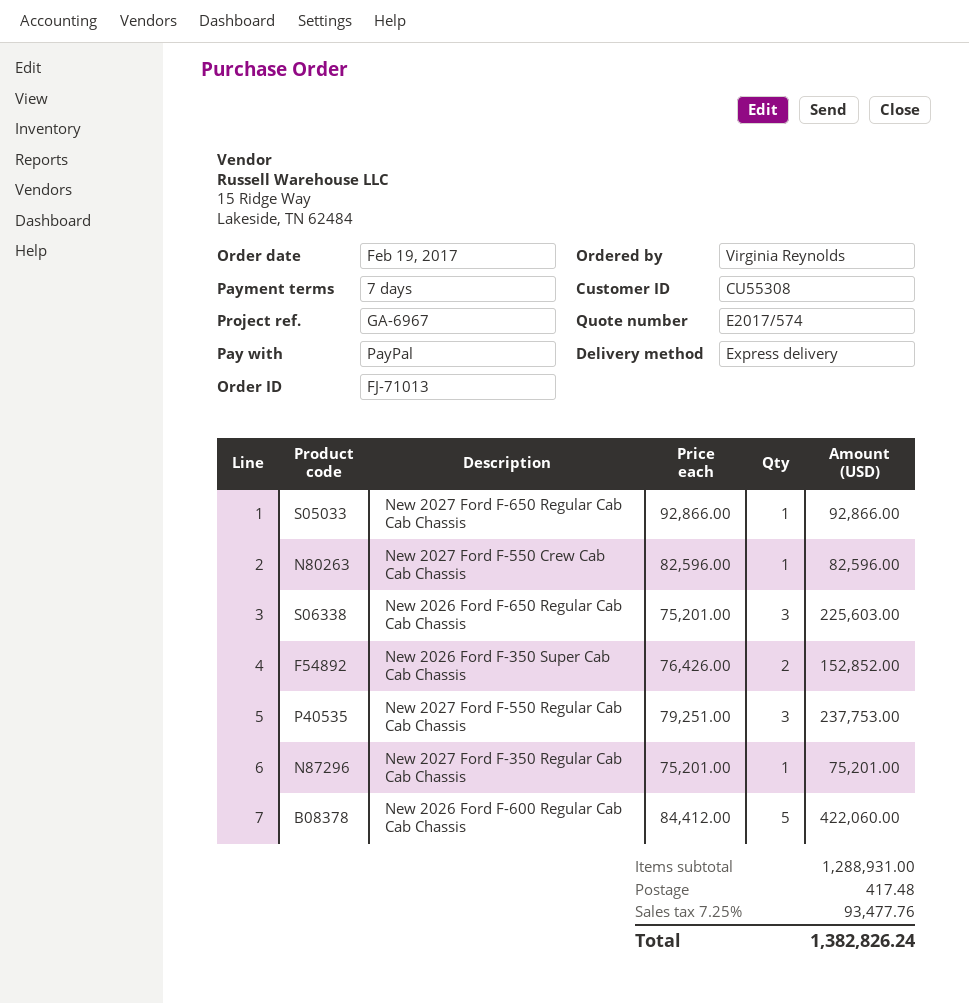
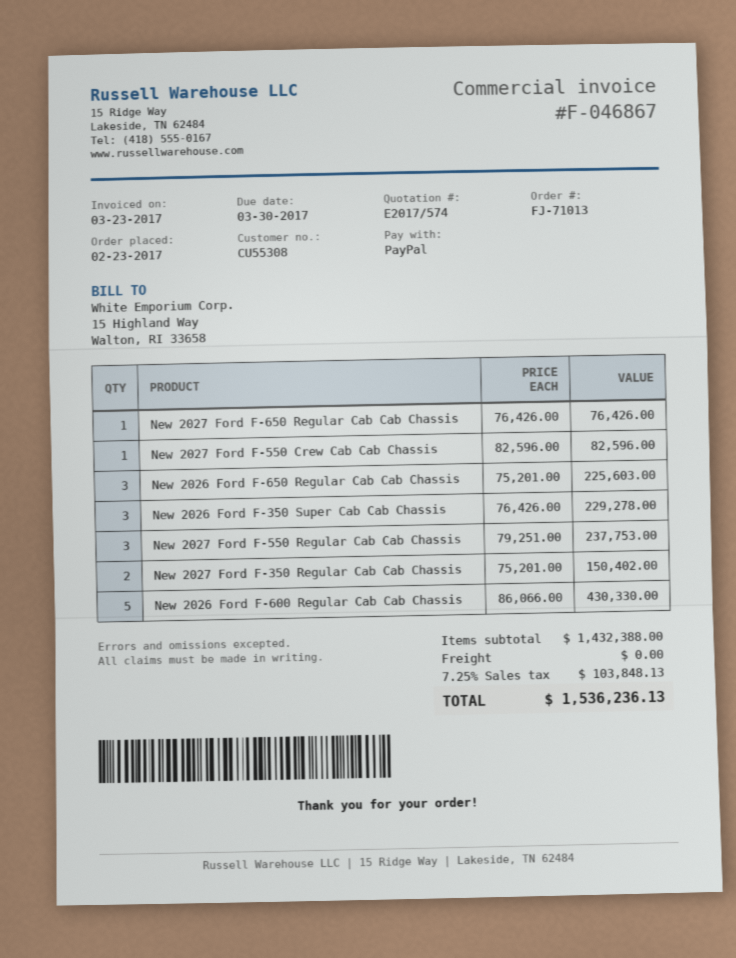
order date: 2017-02-19 -> 2017-02-23
New 2027 Ford F-650 Regular Cab Cab Chassis: 1 x 92866.00 = 92866.00 -> 1 x 76426.00 = 76426.00
New 2026 Ford F-350 Super Cab Cab Chassis: 2 x 76426.00 = 152852.00 -> 3 x 76426.00 = 229278.00
New 2027 Ford F-350 Regular Cab Cab Chassis: 1 x 75201.00 = 75201.00 -> 2 x 75201.00 = 150402.00
New 2026 Ford F-600 Regular Cab Cab Chassis: 5 x 84412.00 = 422060.00 -> 5 x 86066.00 = 430330.00
subtotal: 1288931.00 -> 1432388.00
shipping: 417.48 -> 0.00
tax: 7.25% = 93477.76 -> 7.25% = 103848.13
total: 1382826.24 -> 1536236.13

